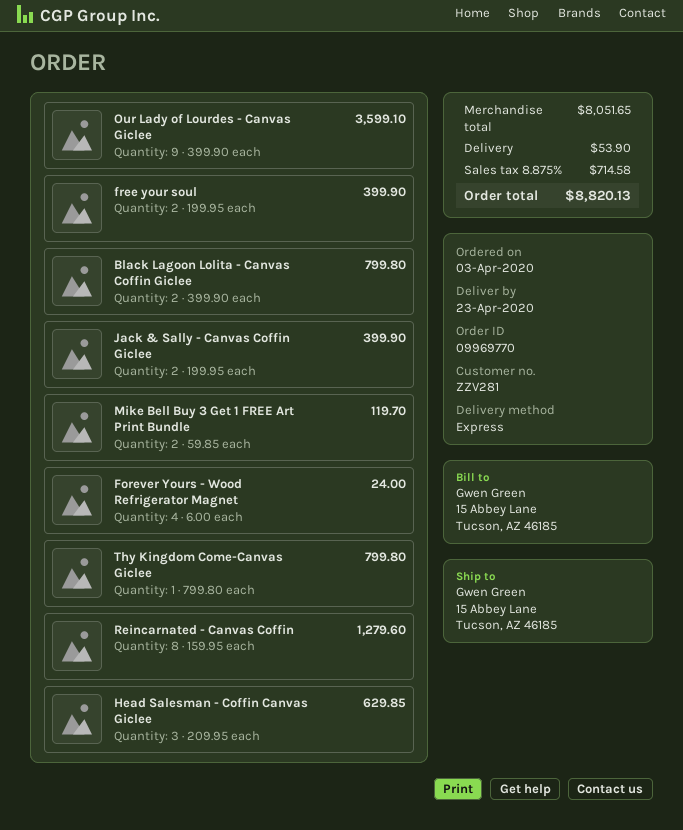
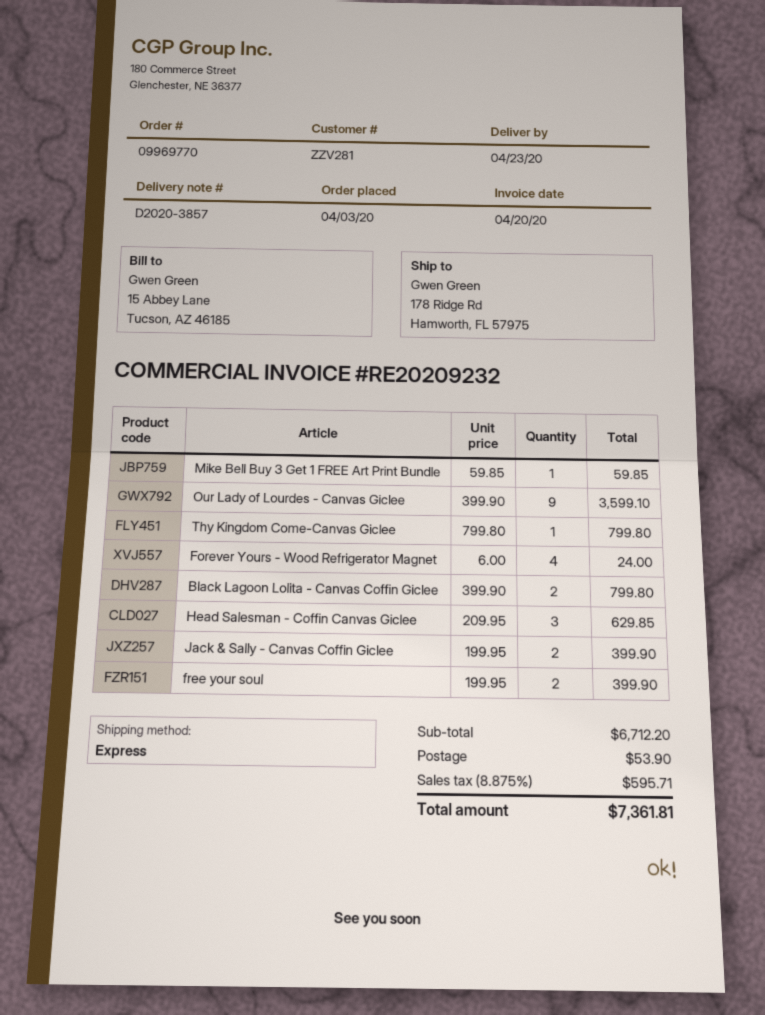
ship to: 15 Abbey Lane, Tucson, AZ 46185 -> 178 Ridge Rd, Hamworth, FL 57975
Mike Bell Buy 3 Get 1 FREE Art Print Bundle: 2 x 59.85 = 119.70 -> 1 x 59.85 = 59.85
Reincarnated - Canvas Coffin: 8 x 159.95 = 1279.60 -> none
subtotal: 8051.65 -> 6712.20
tax: 8.875% = 714.58 -> 8.875% = 595.71
total: 8820.13 -> 7361.81

